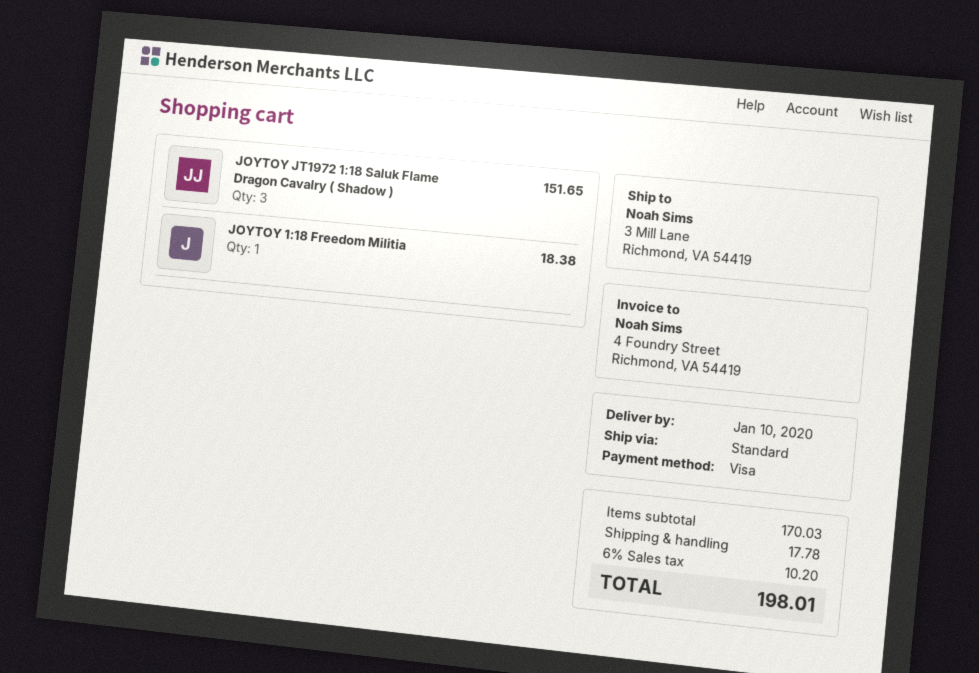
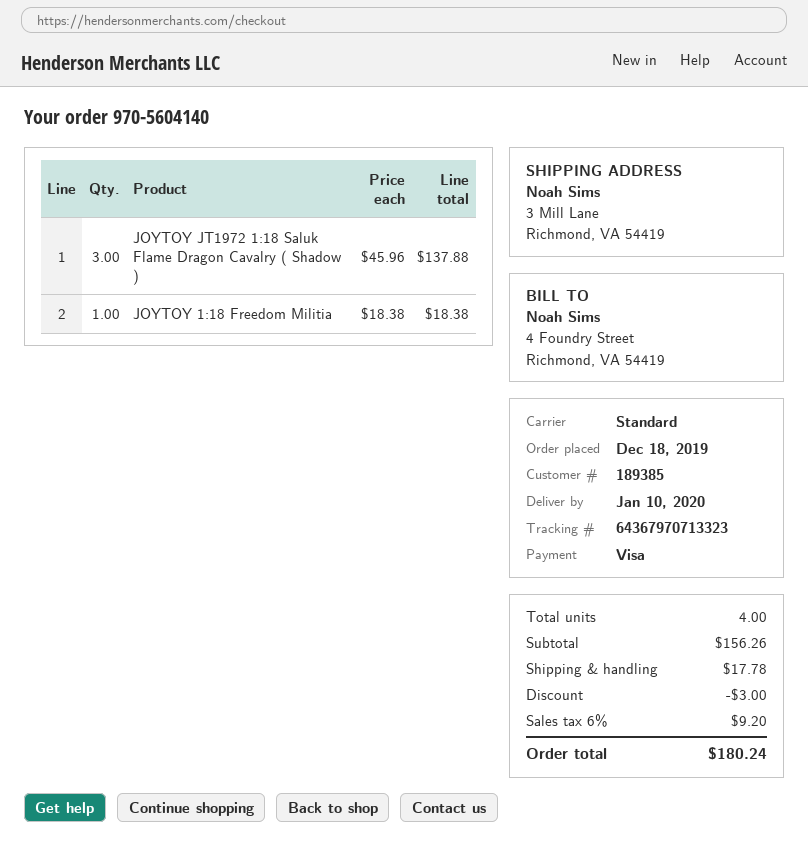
JOYTOY JT1972 1:18 Saluk Flame Dragon Cavalry ( Shadow ): 3 for 151.65 -> 3 for 137.88
subtotal: 170.03 -> 156.26
discount: none -> 3.00
tax: 6% = 10.20 -> 6% = 9.20
total: 198.01 -> 180.24

